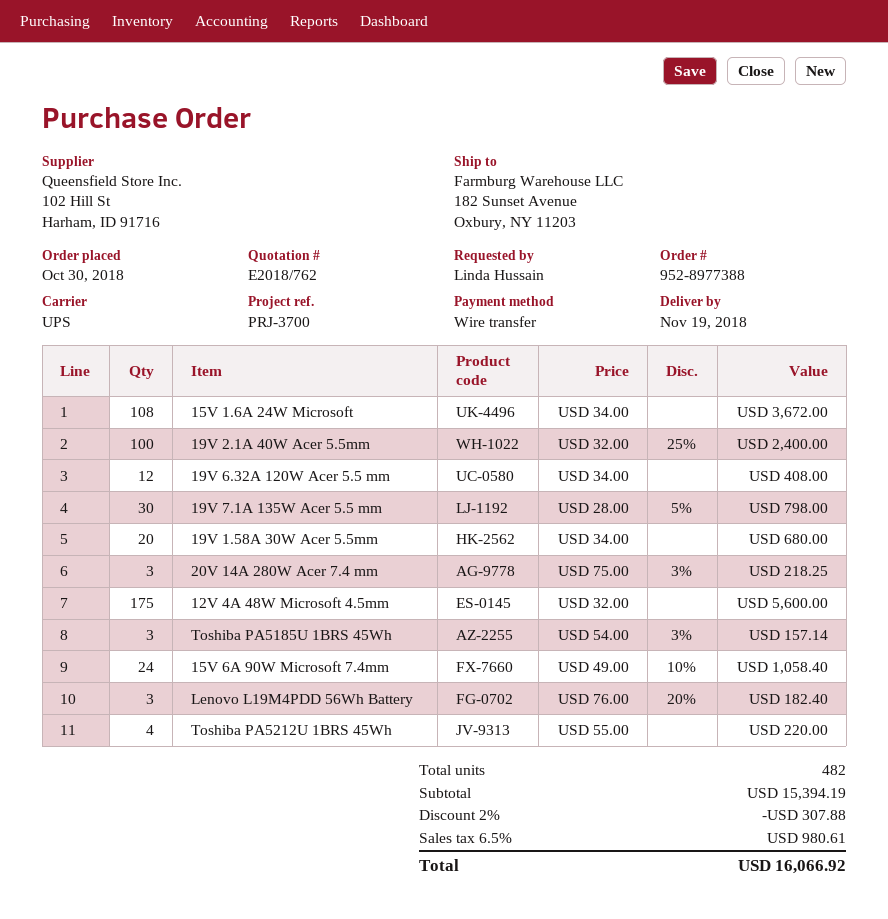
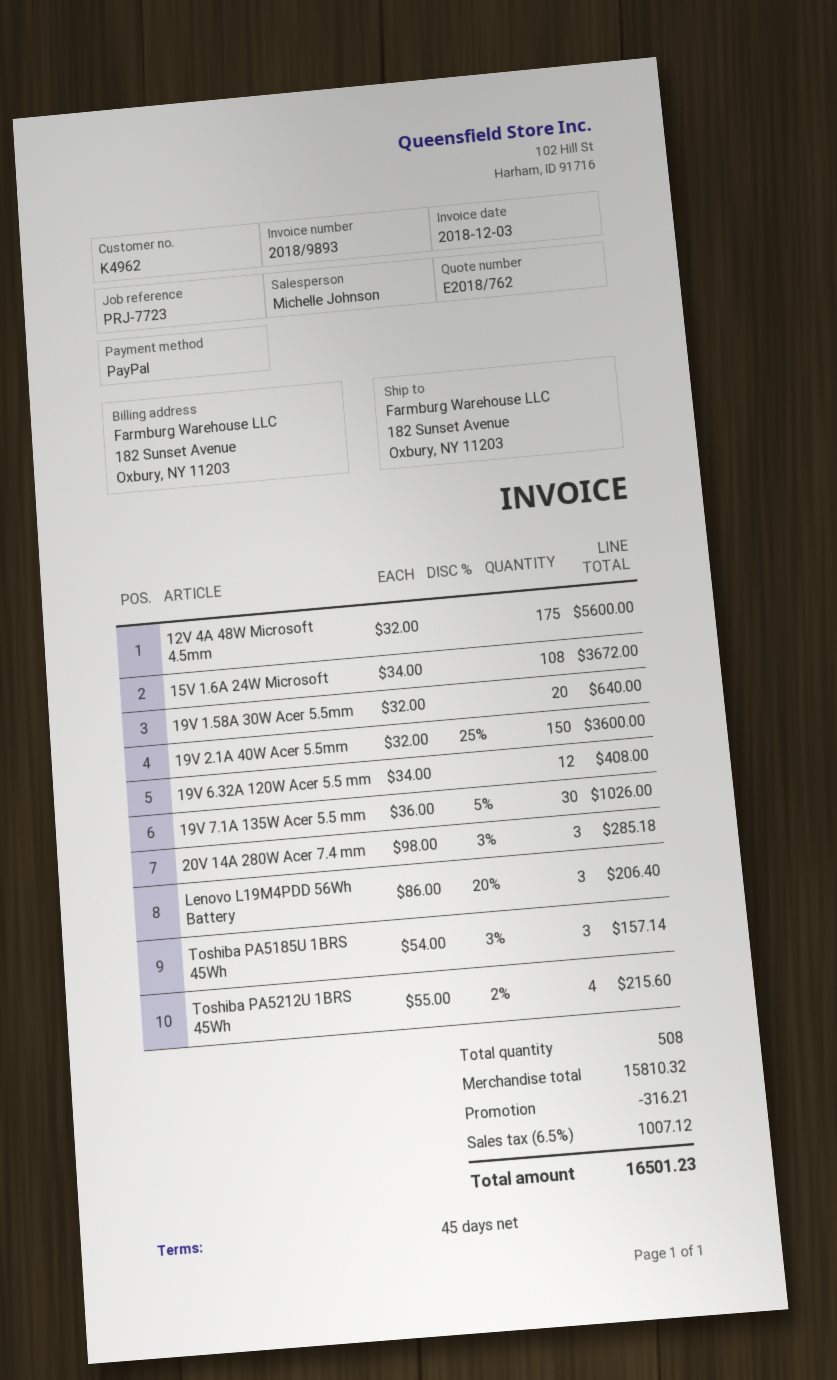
reference: PRJ-3700 -> PRJ-7723
payment method: bank transfer -> PayPal
19V 2.1A 40W Acer 5.5mm: 100 x 32.00 - 25% = 2400.00 -> 150 x 32.00 - 25% = 3600.00
19V 7.1A 135W Acer 5.5 mm: 30 x 28.00 - 5% = 798.00 -> 30 x 36.00 - 5% = 1026.00
19V 1.58A 30W Acer 5.5mm: 20 x 34.00 = 680.00 -> 20 x 32.00 = 640.00
20V 14A 280W Acer 7.4 mm: 3 x 75.00 - 3% = 218.25 -> 3 x 98.00 - 3% = 285.18
15V 6A 90W Microsoft 7.4mm: 24 x 49.00 - 10% = 1058.40 -> none
Lenovo L19M4PDD 56Wh Battery: 3 x 76.00 - 20% = 182.40 -> 3 x 86.00 - 20% = 206.40
Toshiba PA5212U 1BRS 45Wh: 4 x 55.00 = 220.00 -> 4 x 55.00 - 2% = 215.60
total quantity: 482 -> 508
subtotal: 15394.19 -> 15810.32
discount: 307.88 -> 316.21
tax: 6.5% = 980.61 -> 6.5% = 1007.12
total: 16066.92 -> 16501.23

